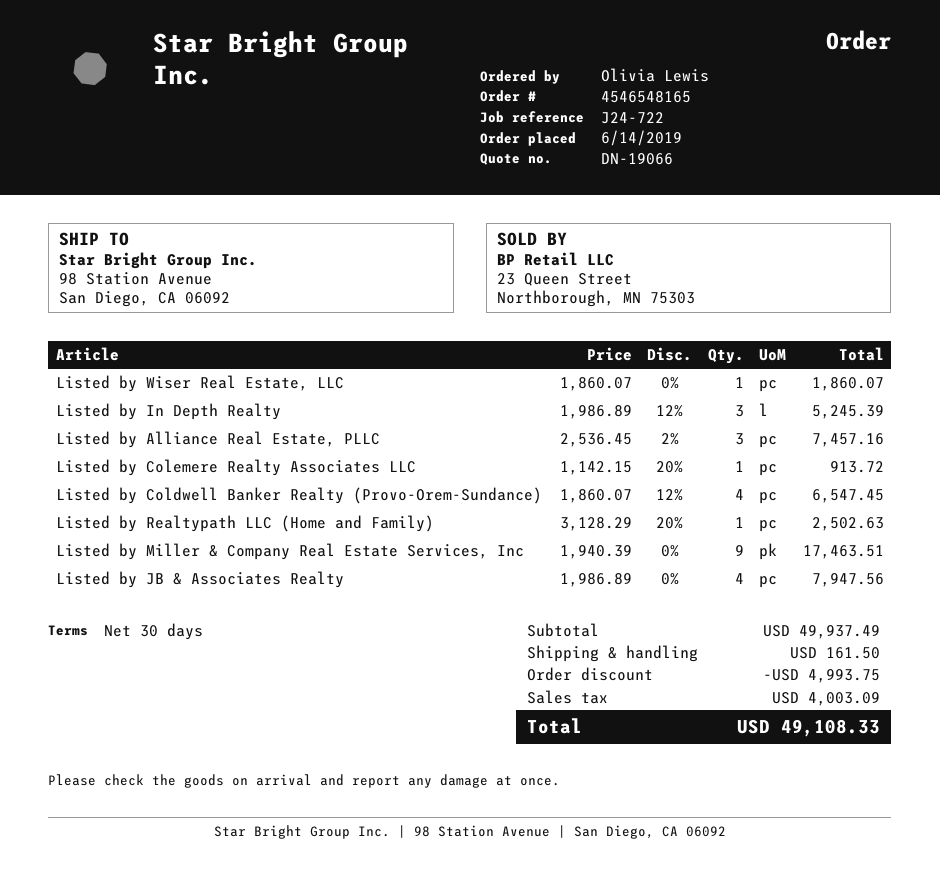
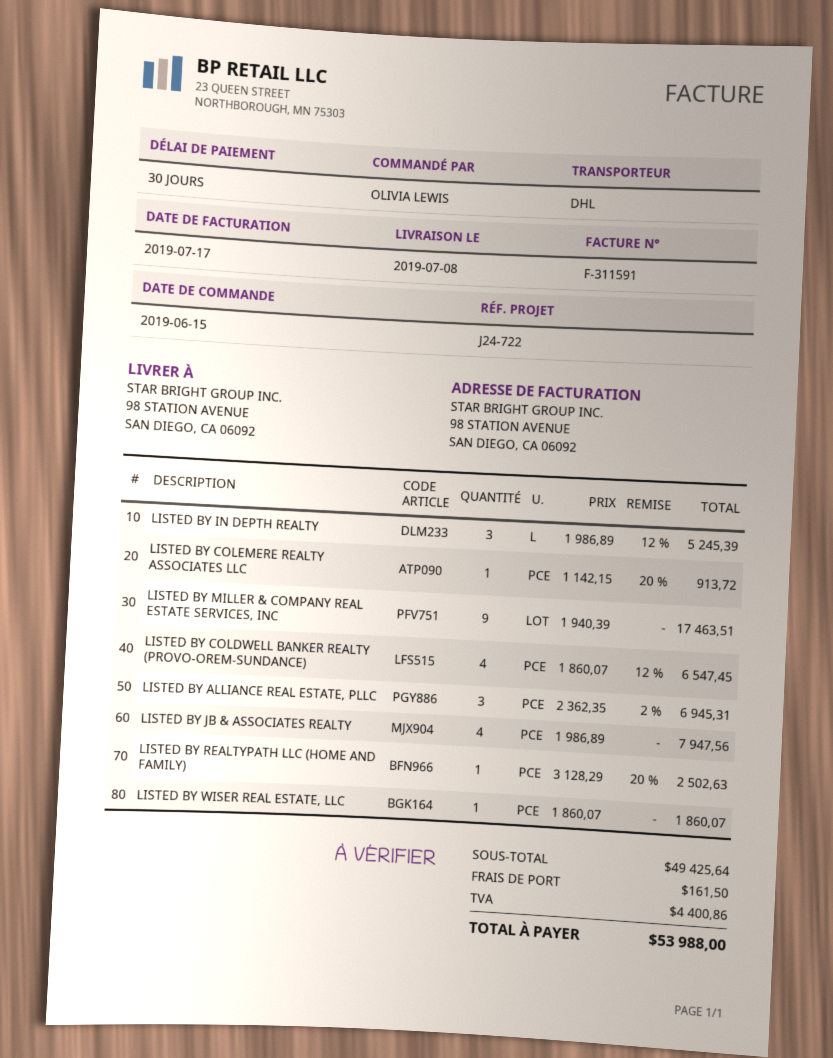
order date: 2019-06-14 -> 2019-06-15
Listed by Alliance Real Estate, PLLC: 3 x 2536.45 - 2% = 7457.16 -> 3 x 2362.35 - 2% = 6945.31
subtotal: 49937.49 -> 49425.64
discount: 4993.75 -> none
tax: 4003.09 -> 4400.86
total: 49108.33 -> 53988.00

